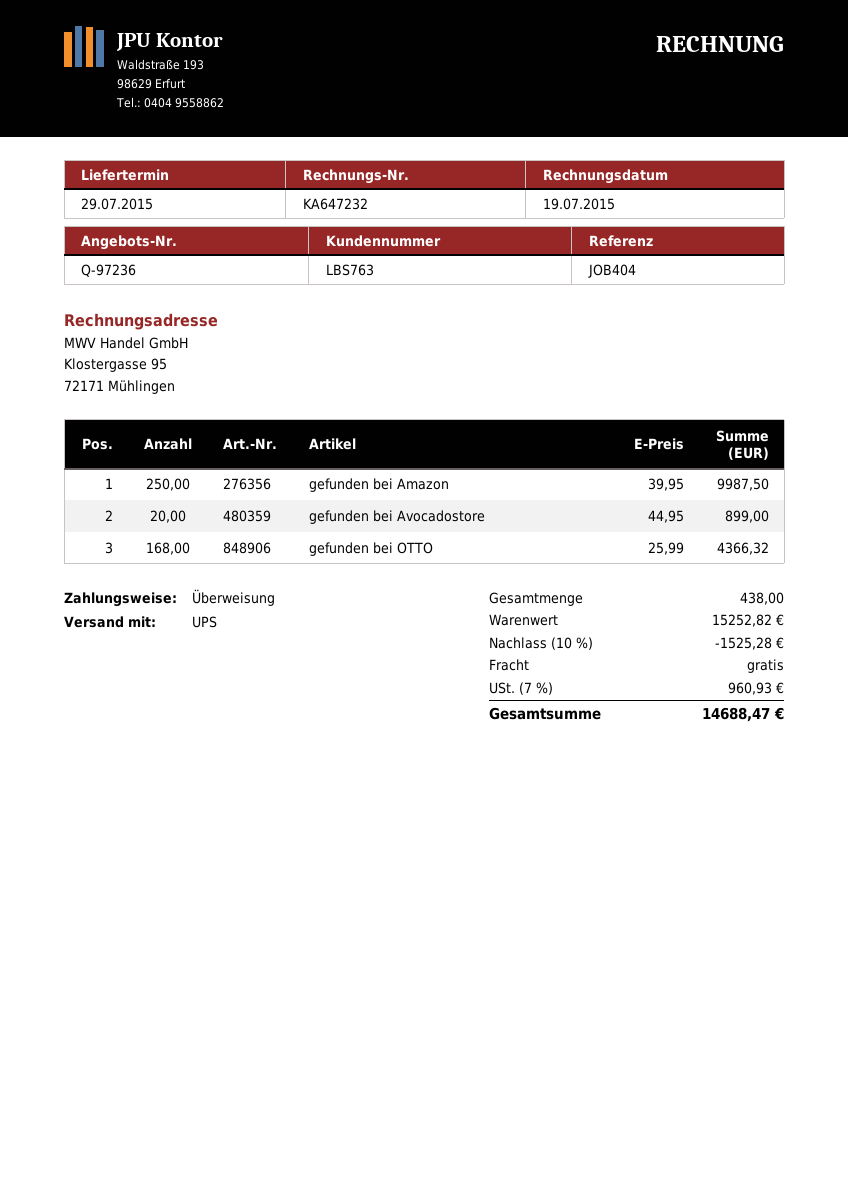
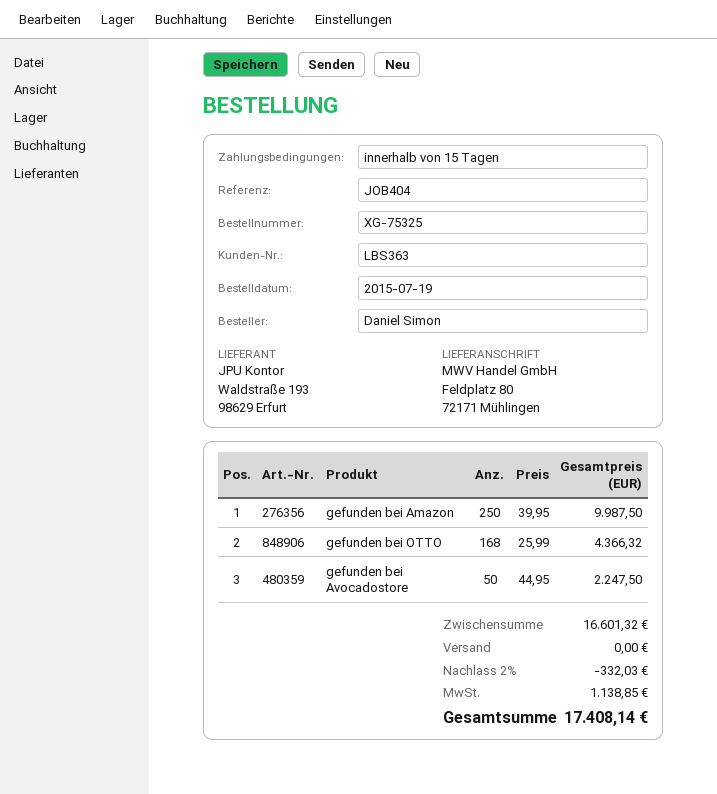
customer number: LBS763 -> LBS363
gefunden bei Avocadostore: 20 x 44.95 = 899.00 -> 50 x 44.95 = 2247.50
subtotal: 15252.82 -> 16601.32
discount: 10% = 1525.28 -> 2% = 332.03
tax: 960.93 -> 1138.85
total: 14688.47 -> 17408.14

